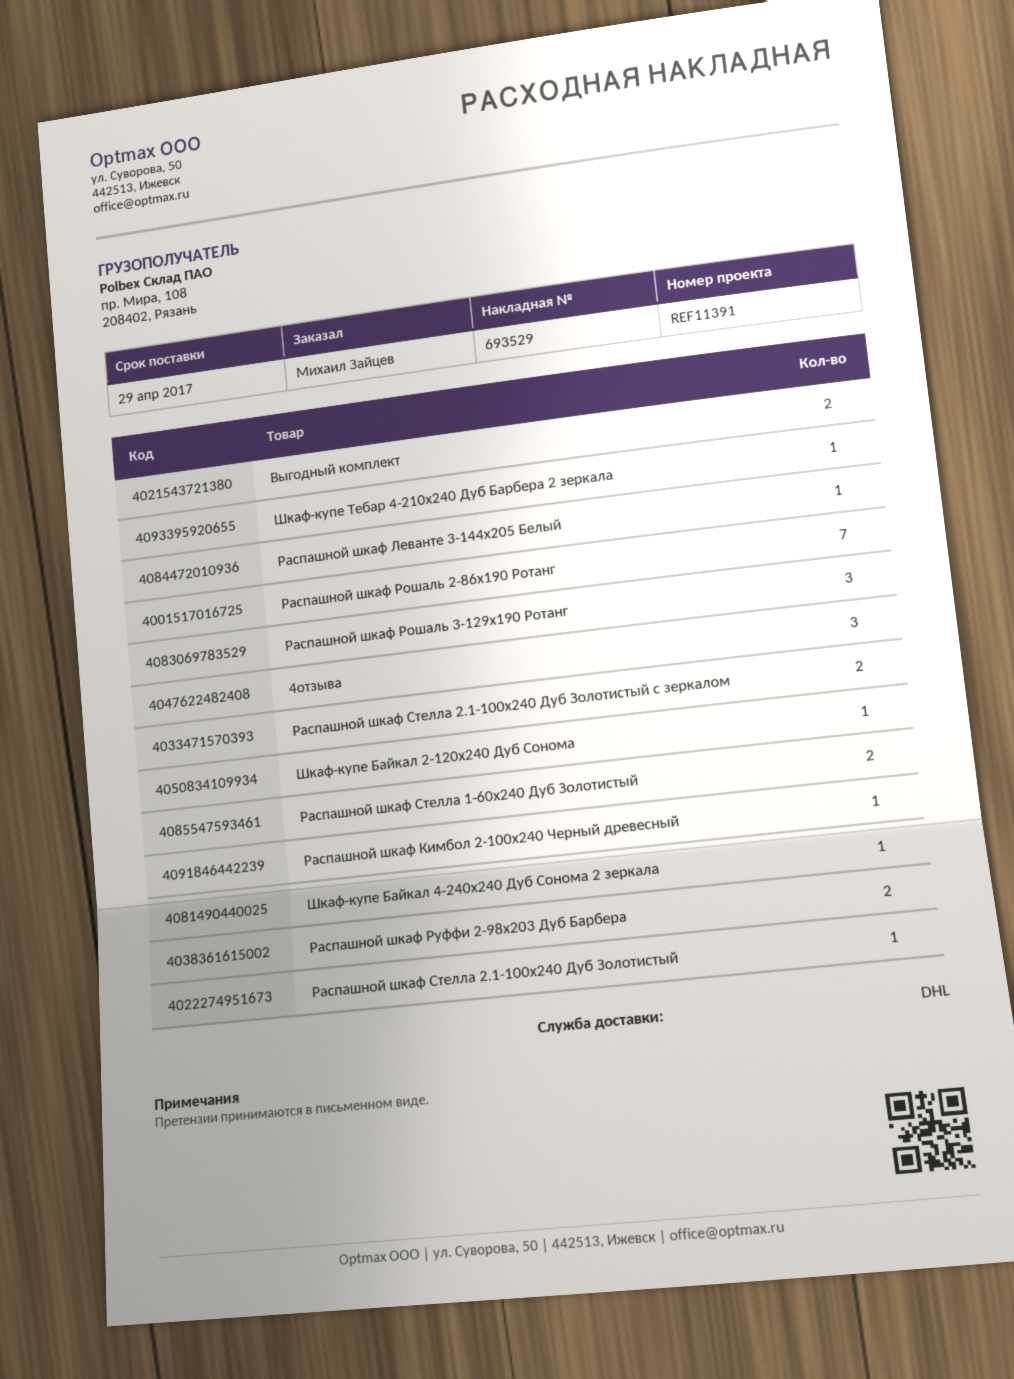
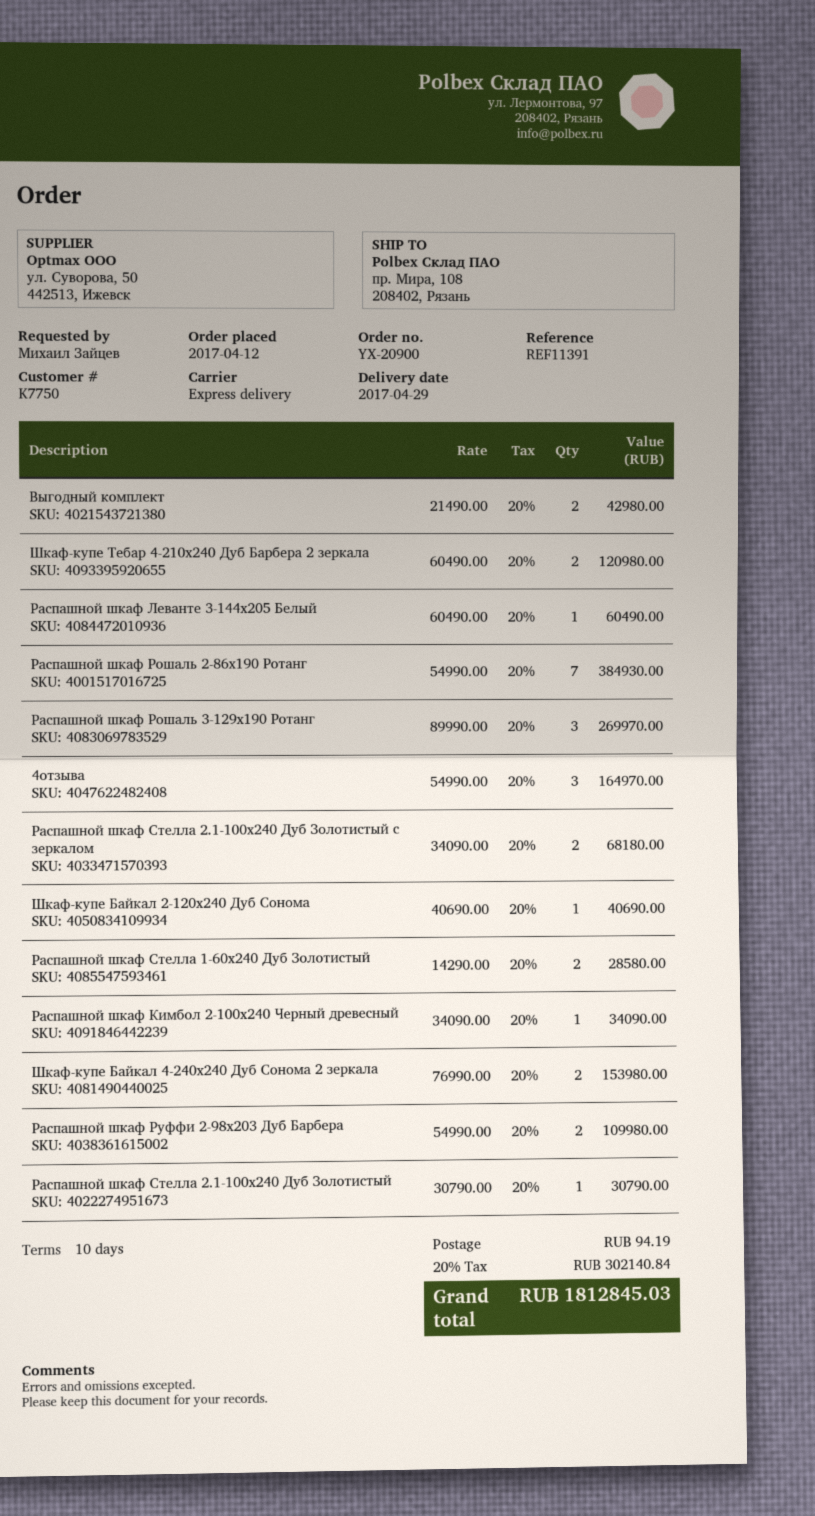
shipping method: DHL -> express
Шкаф-купе Тебар 4-210x240 Дуб Барбера 2 зеркала: 1 -> 2
Шкаф-купе Байкал 4-240x240 Дуб Сонома 2 зеркала: 1 -> 2

